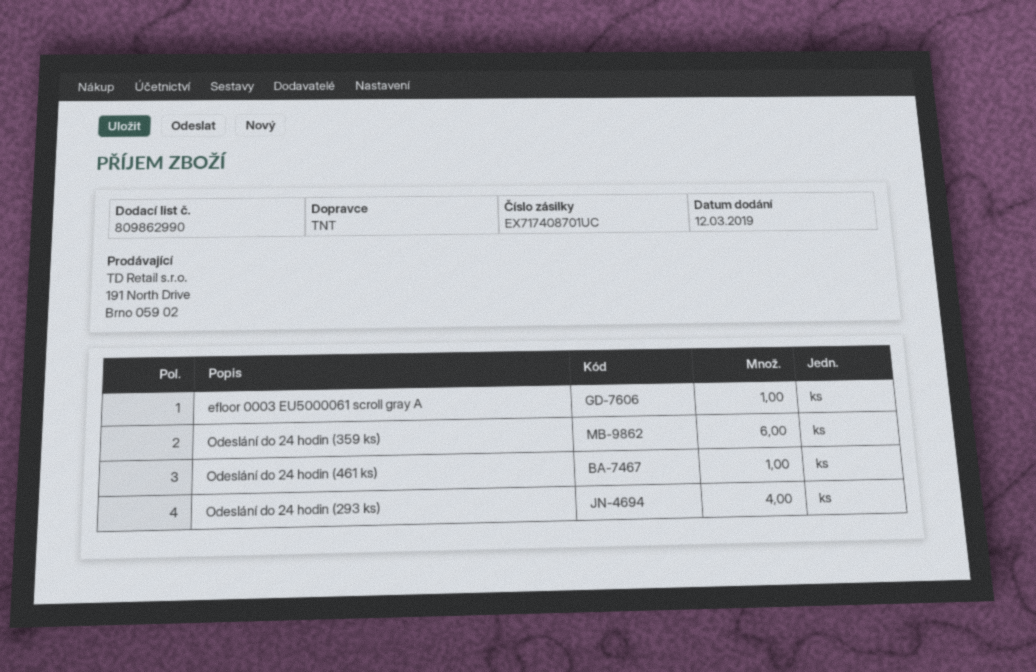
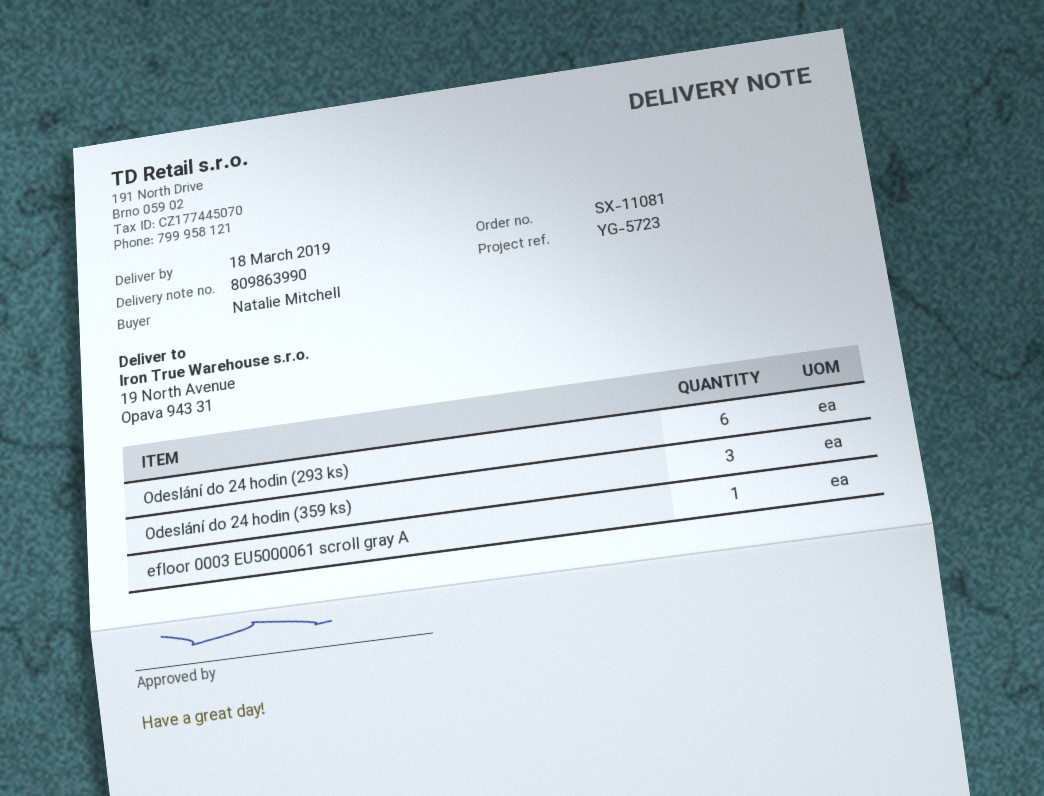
delivery note number: 809862990 -> 809863990
delivery date: 2019-03-12 -> 2019-03-18
Odeslání do 24 hodin (359 ks): 6 -> 3
Odeslání do 24 hodin (461 ks): 1 -> none
Odeslání do 24 hodin (293 ks): 4 -> 6

